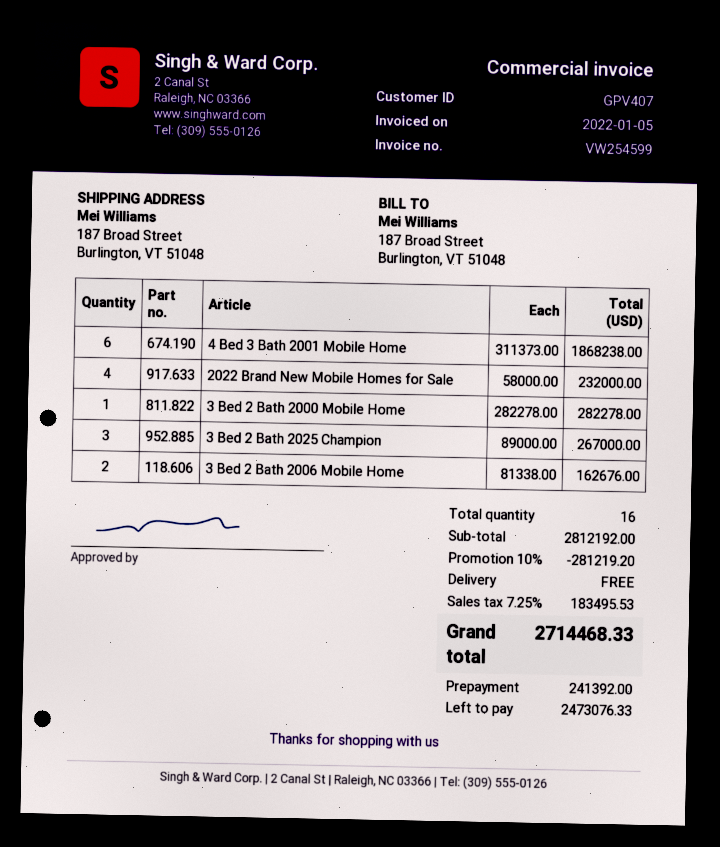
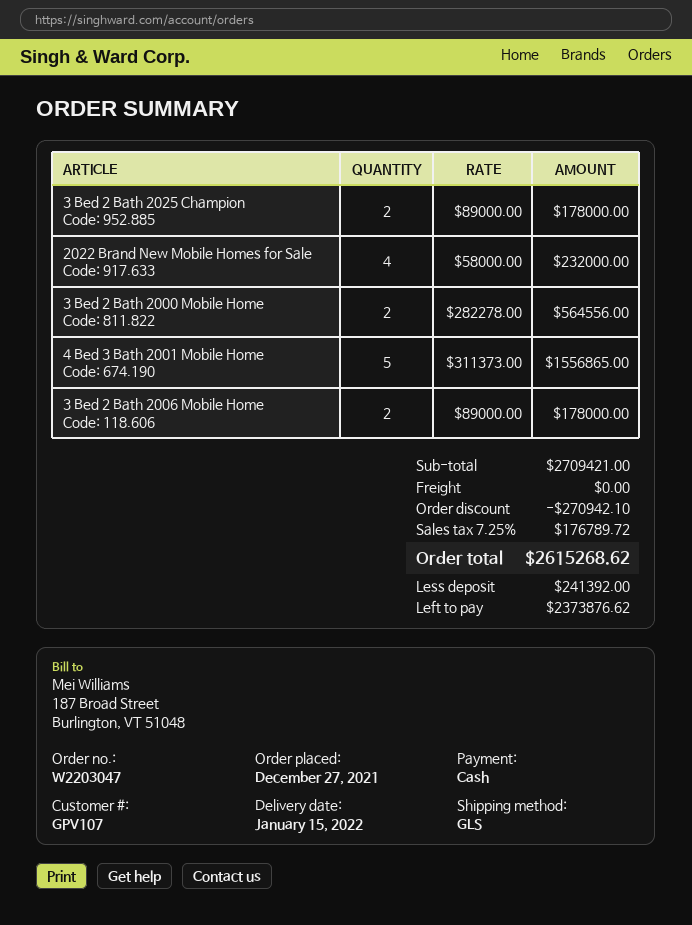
customer number: GPV407 -> GPV107
4 Bed 3 Bath 2001 Mobile Home: 6 x 311373.00 = 1868238.00 -> 5 x 311373.00 = 1556865.00
3 Bed 2 Bath 2000 Mobile Home: 1 x 282278.00 = 282278.00 -> 2 x 282278.00 = 564556.00
3 Bed 2 Bath 2025 Champion: 3 x 89000.00 = 267000.00 -> 2 x 89000.00 = 178000.00
3 Bed 2 Bath 2006 Mobile Home: 2 x 81338.00 = 162676.00 -> 2 x 89000.00 = 178000.00
subtotal: 2812192.00 -> 2709421.00
discount: 281219.20 -> 270942.10
tax: 7.25% = 183495.53 -> 7.25% = 176789.72
total: 2714468.33 -> 2615268.62
balance: 2473076.33 -> 2373876.62

